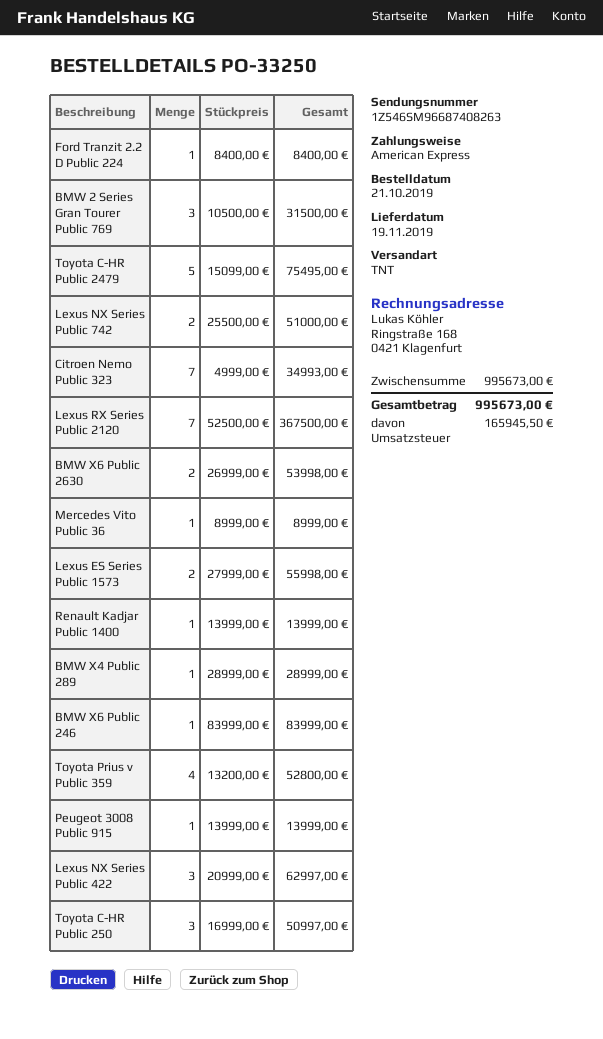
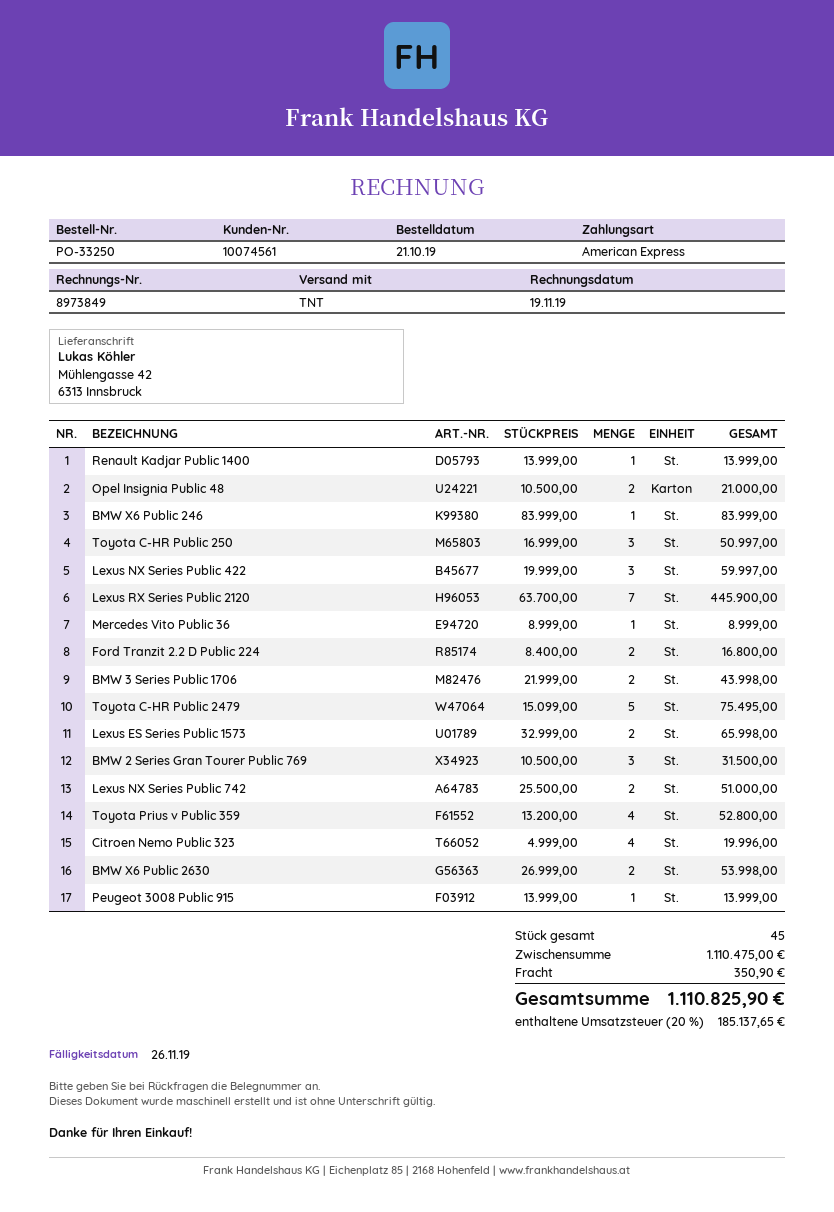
Ford Tranzit 2.2 D Public 224: 1 x 8400.00 = 8400.00 -> 2 x 8400.00 = 16800.00
Citroen Nemo Public 323: 7 x 4999.00 = 34993.00 -> 4 x 4999.00 = 19996.00
Lexus RX Series Public 2120: 7 x 52500.00 = 367500.00 -> 7 x 63700.00 = 445900.00
Lexus ES Series Public 1573: 2 x 27999.00 = 55998.00 -> 2 x 32999.00 = 65998.00
BMW X4 Public 289: 1 x 28999.00 = 28999.00 -> none
Lexus NX Series Public 422: 3 x 20999.00 = 62997.00 -> 3 x 19999.00 = 59997.00
Opel Insignia Public 48: none -> 2 x 10500.00 = 21000.00
BMW 3 Series Public 1706: none -> 2 x 21999.00 = 43998.00
subtotal: 995673.00 -> 1110475.00
shipping: none -> 350.90
tax: 165945.50 -> 185137.65
total: 995673.00 -> 1110825.90

